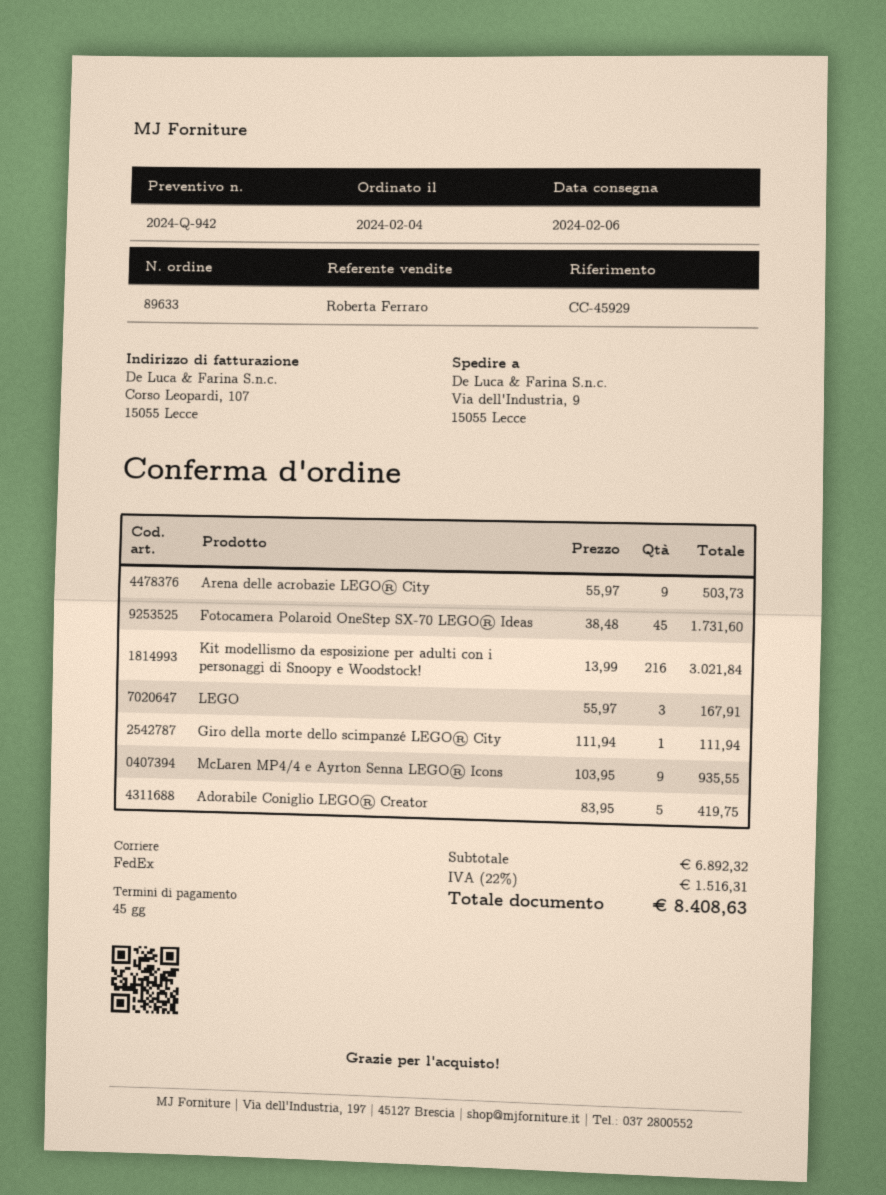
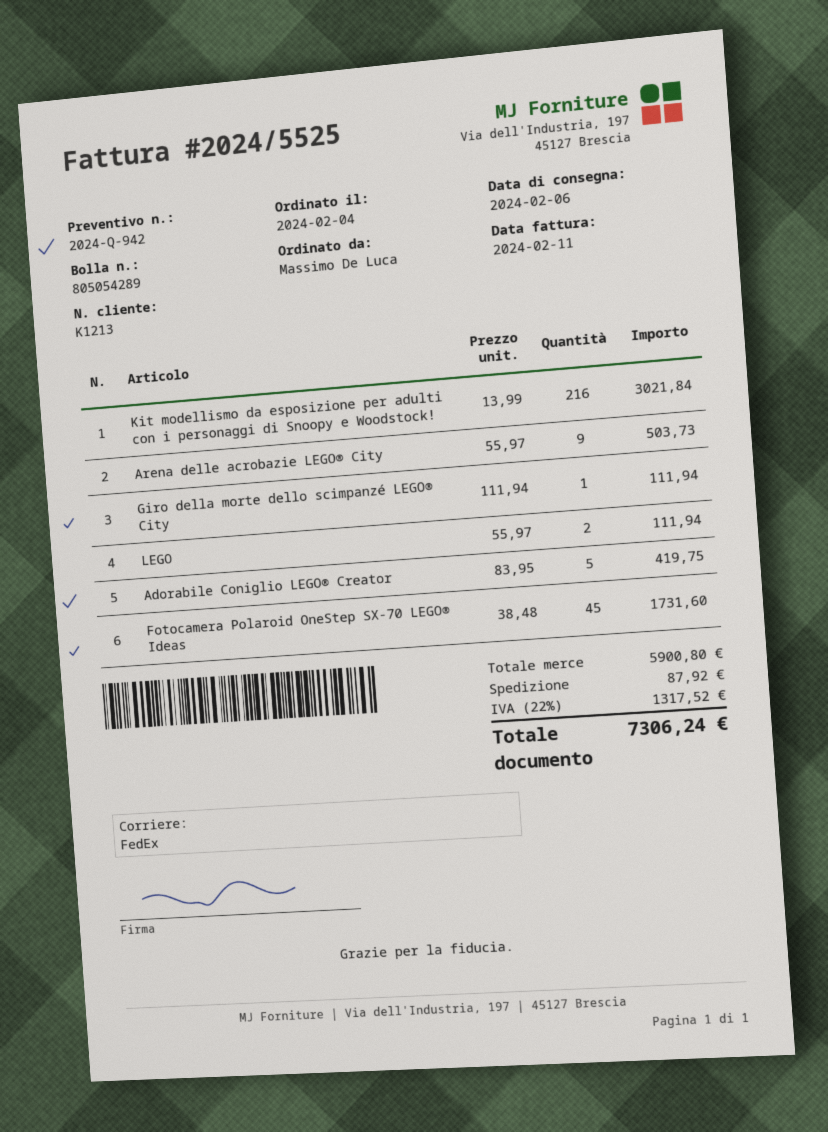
LEGO: 3 x 55.97 = 167.91 -> 2 x 55.97 = 111.94
McLaren MP4/4 e Ayrton Senna LEGO® Icons: 9 x 103.95 = 935.55 -> none
subtotal: 6892.32 -> 5900.80
shipping: none -> 87.92
tax: 22% = 1516.31 -> 22% = 1317.52
total: 8408.63 -> 7306.24

